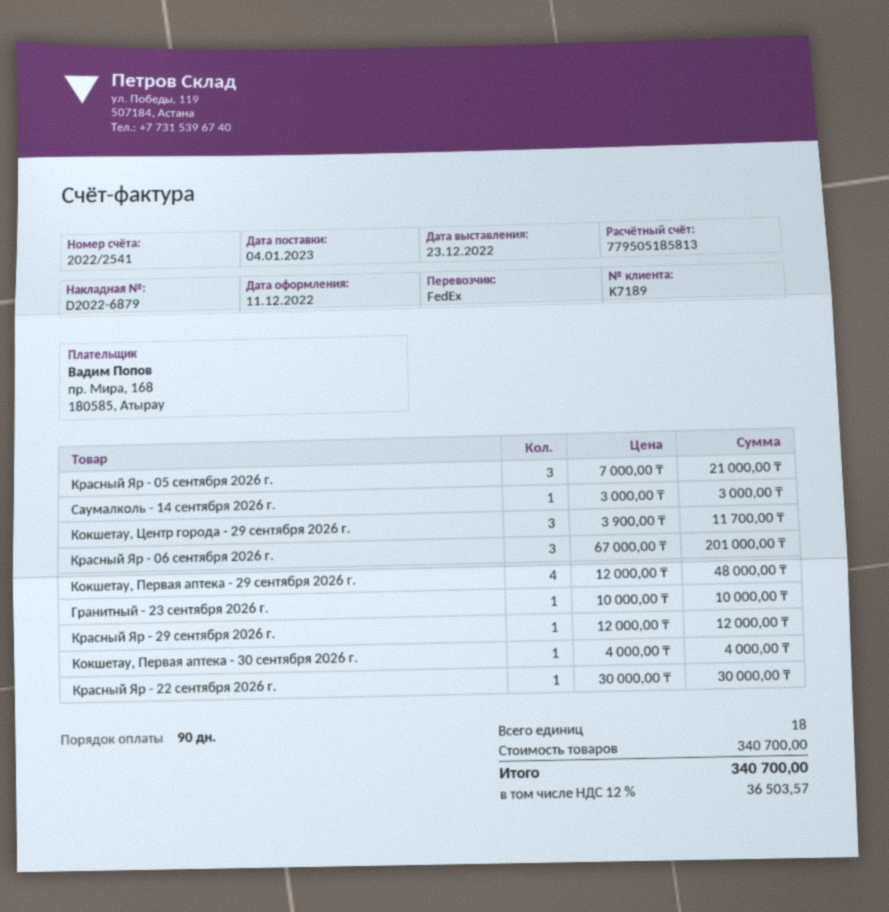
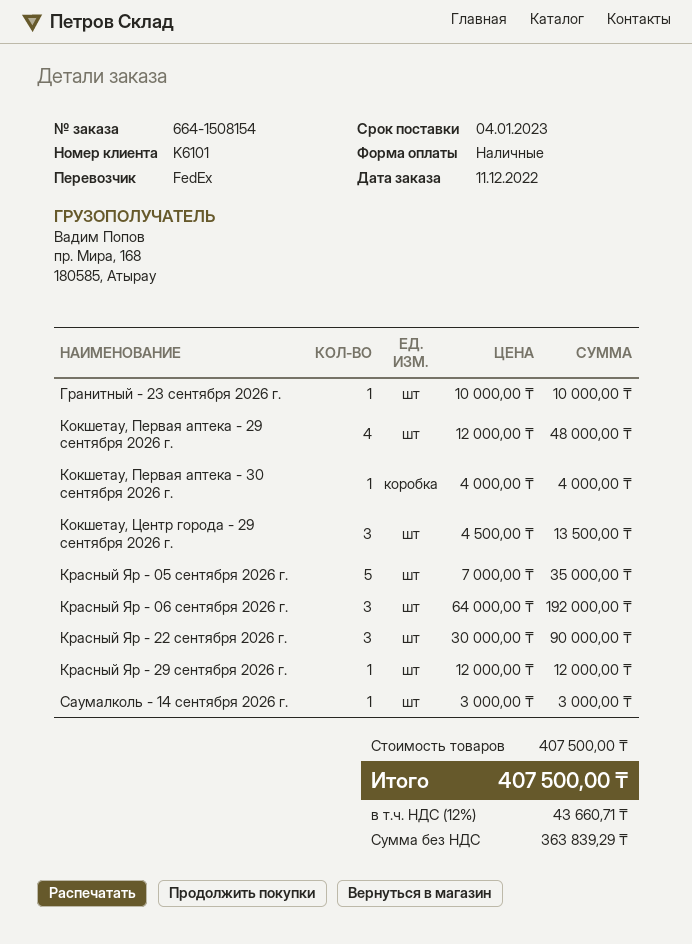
customer number: K7189 -> K6101
Красный Яр - 05 сентября 2026 г.: 3 x 7000.00 = 21000.00 -> 5 x 7000.00 = 35000.00
Кокшетау, Центр города - 29 сентября 2026 г.: 3 x 3900.00 = 11700.00 -> 3 x 4500.00 = 13500.00
Красный Яр - 06 сентября 2026 г.: 3 x 67000.00 = 201000.00 -> 3 x 64000.00 = 192000.00
Красный Яр - 22 сентября 2026 г.: 1 x 30000.00 = 30000.00 -> 3 x 30000.00 = 90000.00
subtotal: 340700.00 -> 407500.00
tax: 12% = 36503.57 -> 12% = 43660.71
total: 340700.00 -> 407500.00

